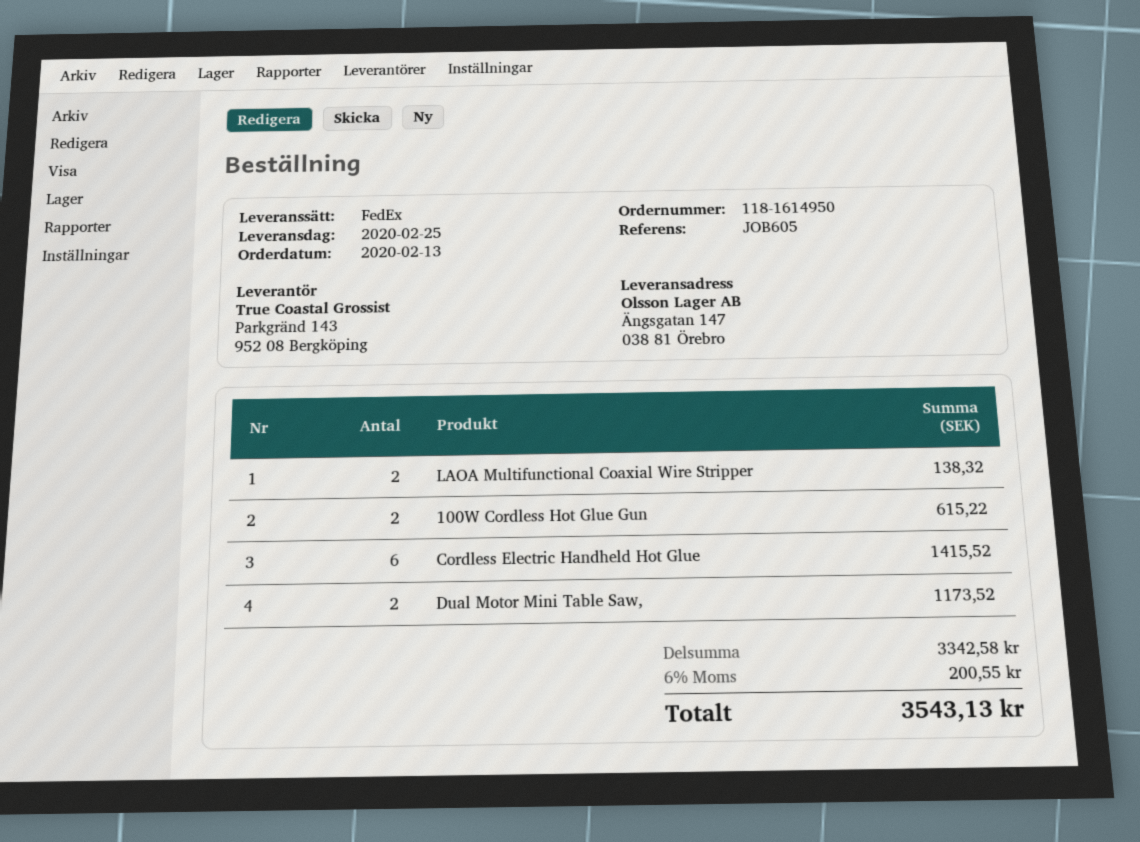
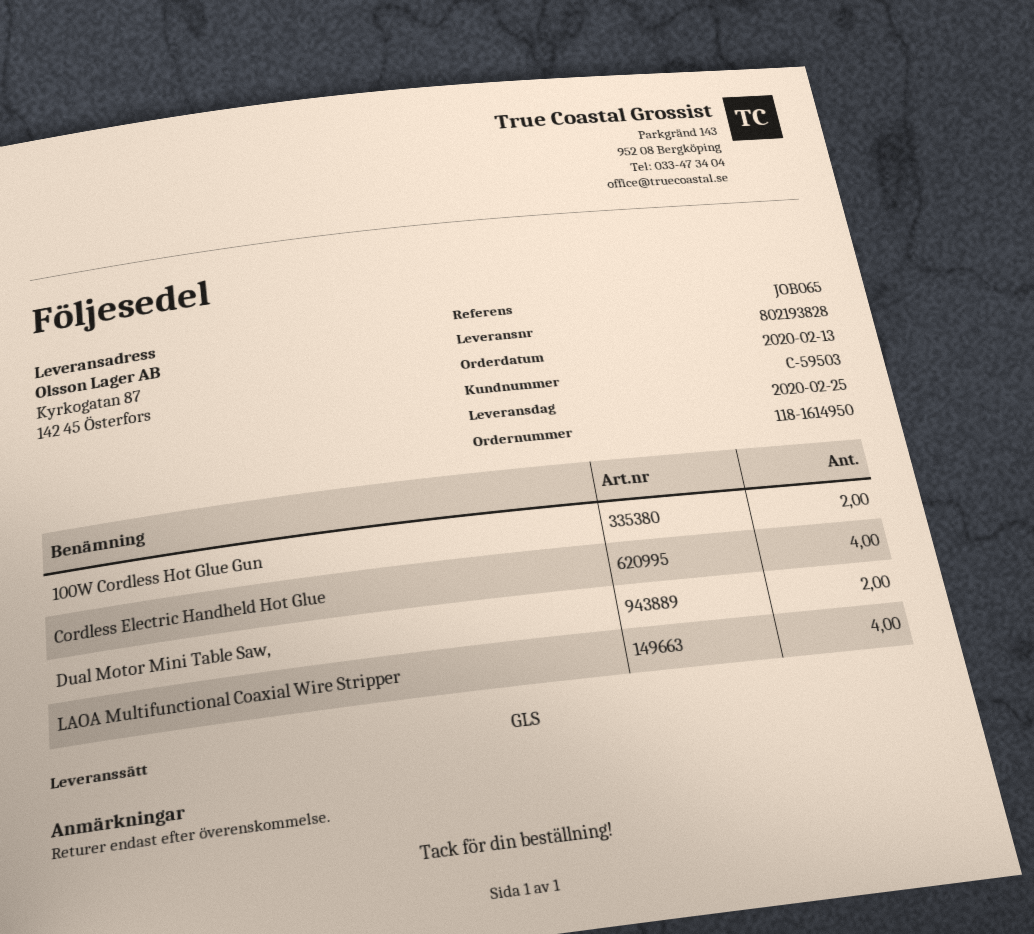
reference: JOB605 -> JOB065
shipping method: FedEx -> GLS
ship to: Ängsgatan 147, 038 81 Örebro -> Kyrkogatan 87, 142 45 Österfors
LAOA Multifunctional Coaxial Wire Stripper: 2 -> 4
Cordless Electric Handheld Hot Glue: 6 -> 4

